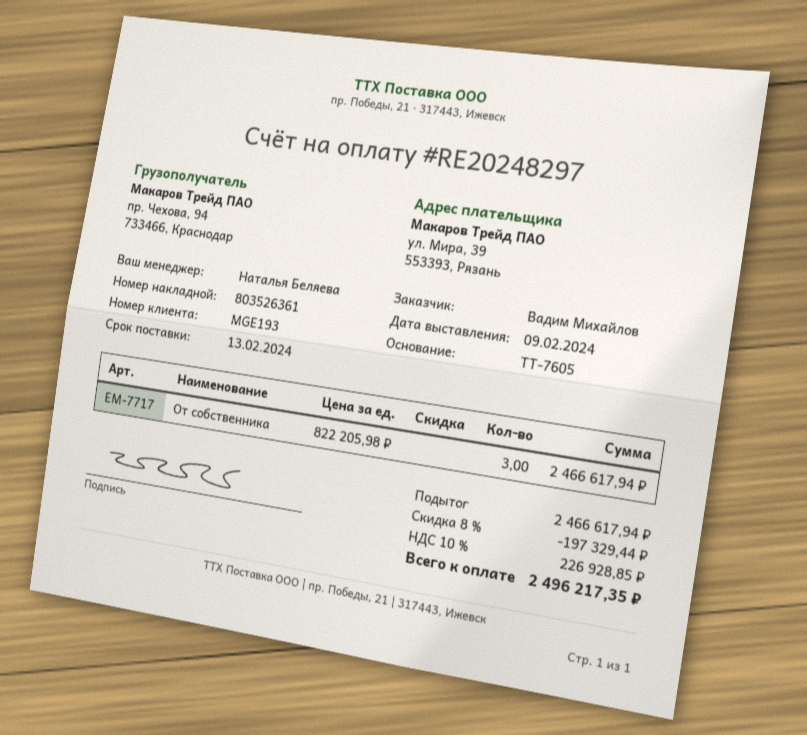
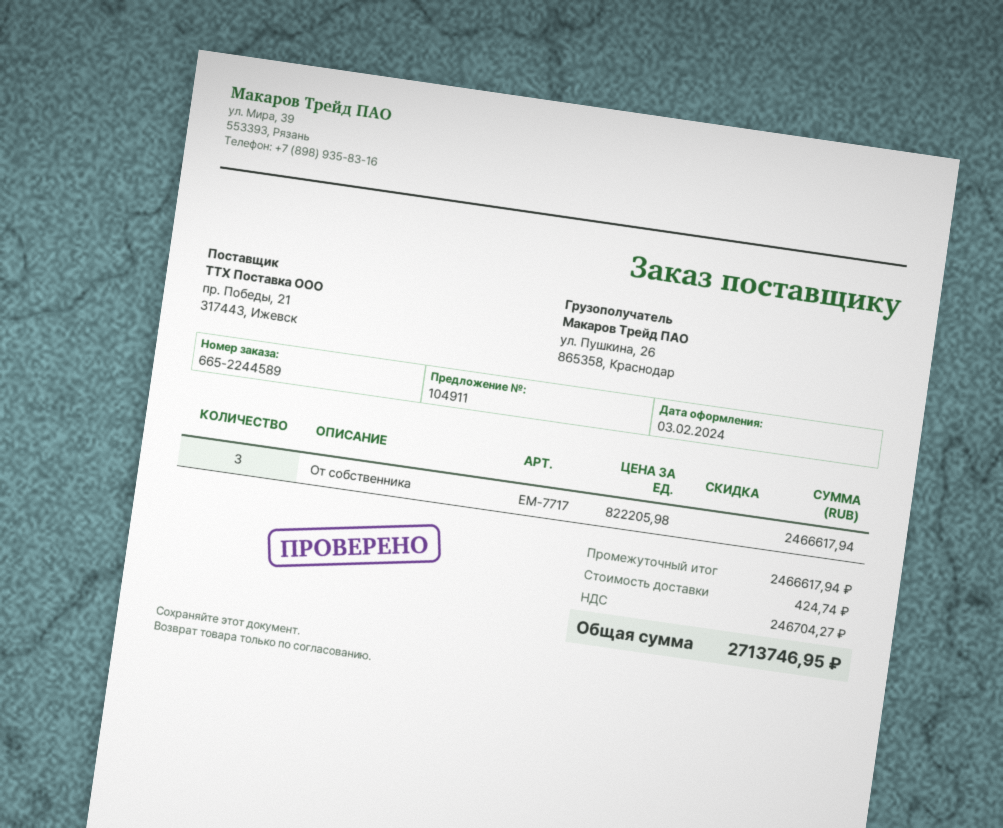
ship to: пр. Чехова, 94, 733466, Краснодар -> ул. Пушкина, 26, 865358, Краснодар
discount: 8% = 197329.44 -> none
shipping: none -> 424.74
tax: 226928.85 -> 246704.27
total: 2496217.35 -> 2713746.95

